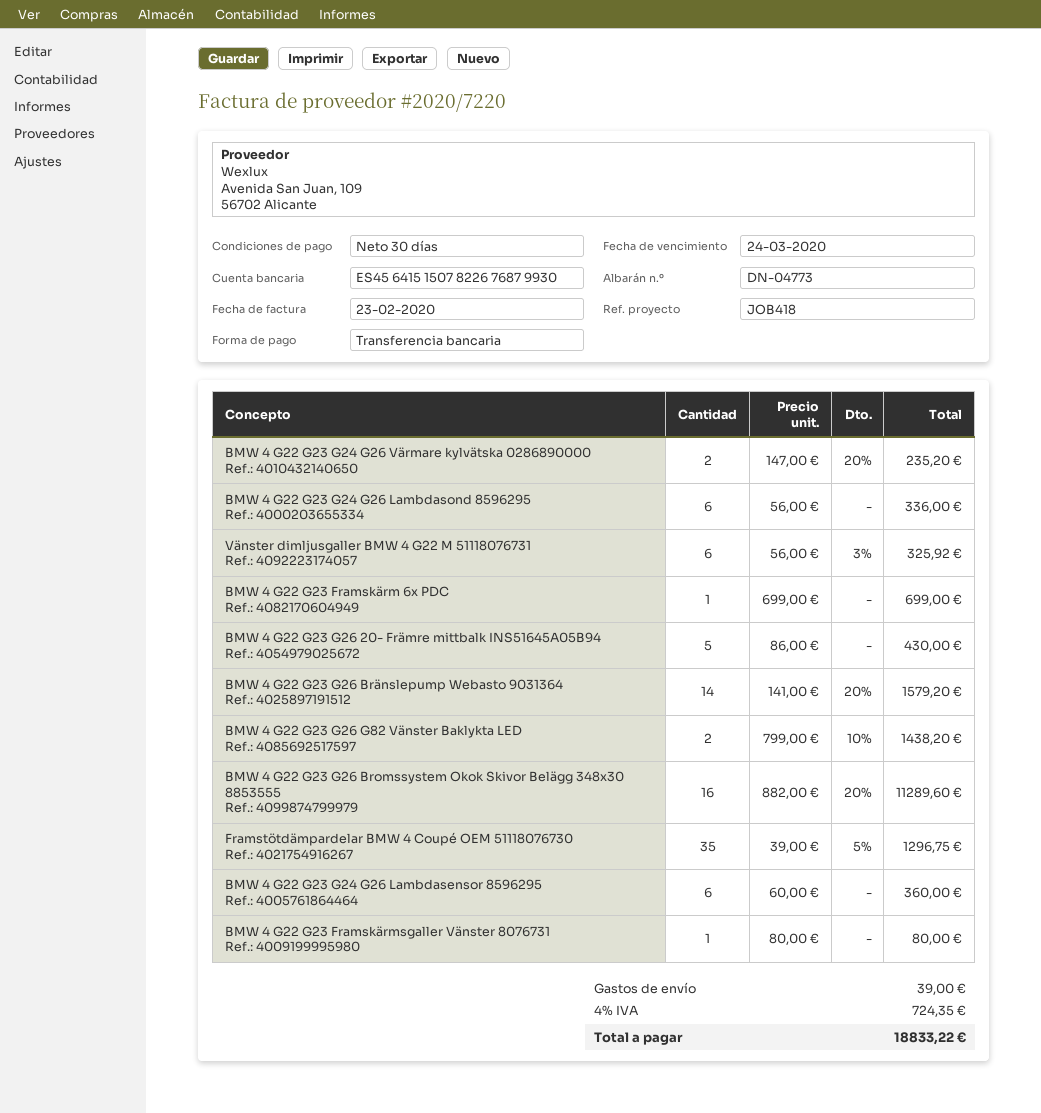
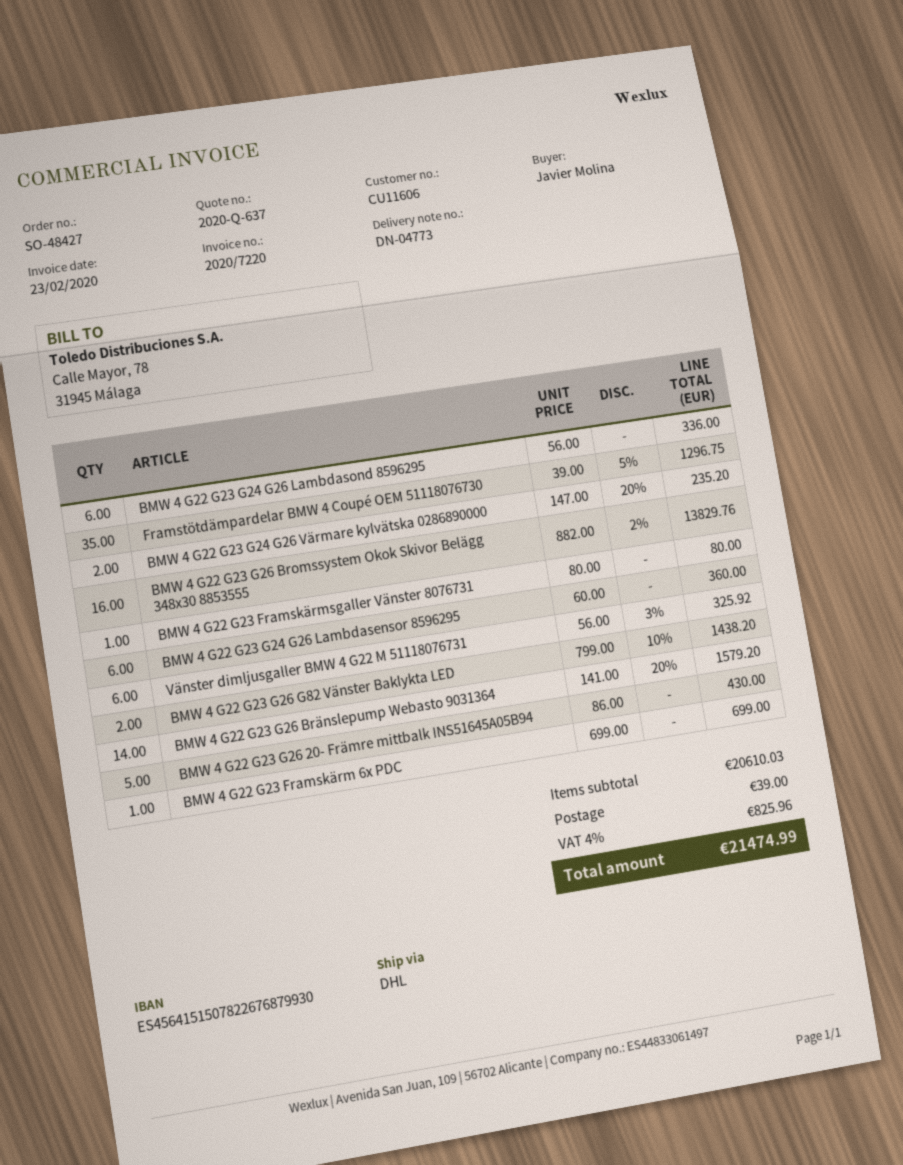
BMW 4 G22 G23 G26 Bromssystem Okok Skivor Belägg 348x30 8853555: 16 x 882.00 - 20% = 11289.60 -> 16 x 882.00 - 2% = 13829.76
tax: 4% = 724.35 -> 4% = 825.96
total: 18833.22 -> 21474.99

